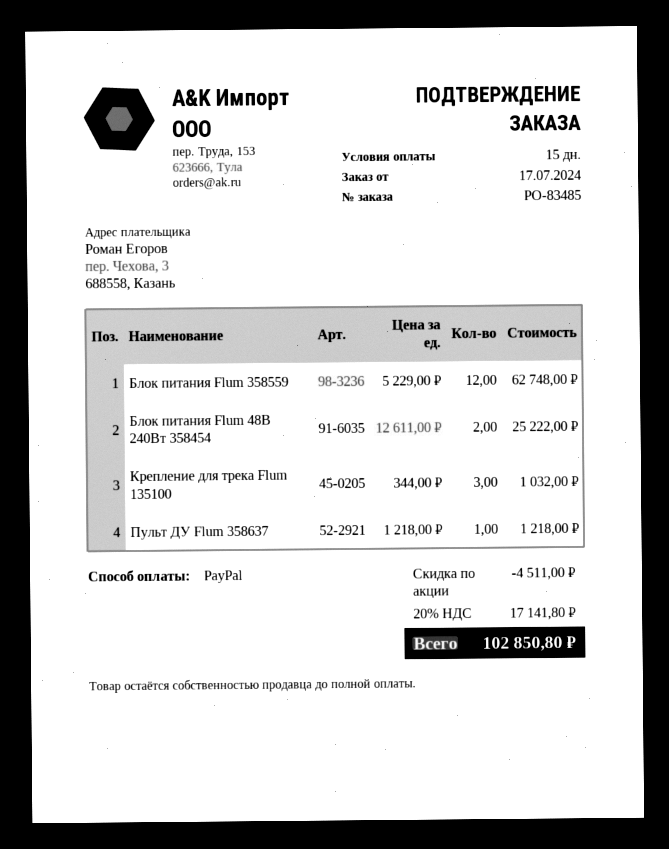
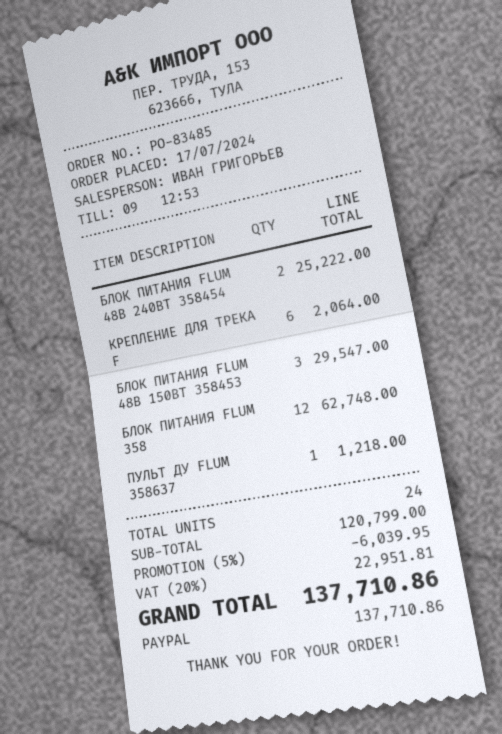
Крепление для трека Flum 135100: 3 for 1032.00 -> 6 for 2064.00
БЛОК ПИТАНИЯ FLUM 48В 150ВТ 358453: none -> 3 for 29547.00
discount: 4511.00 -> 6039.95
tax: 20% = 17141.80 -> 20% = 22951.81
total: 102850.80 -> 137710.86

